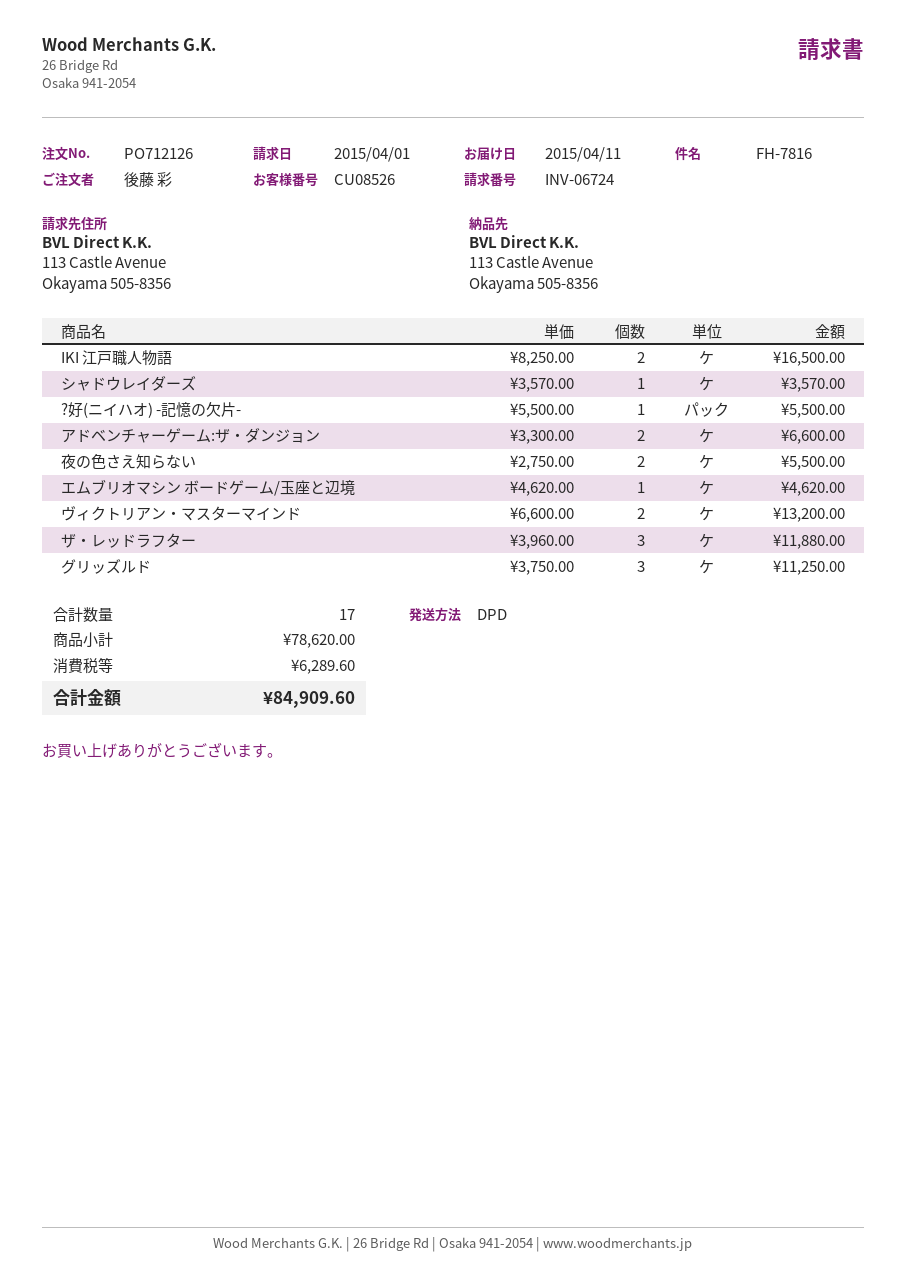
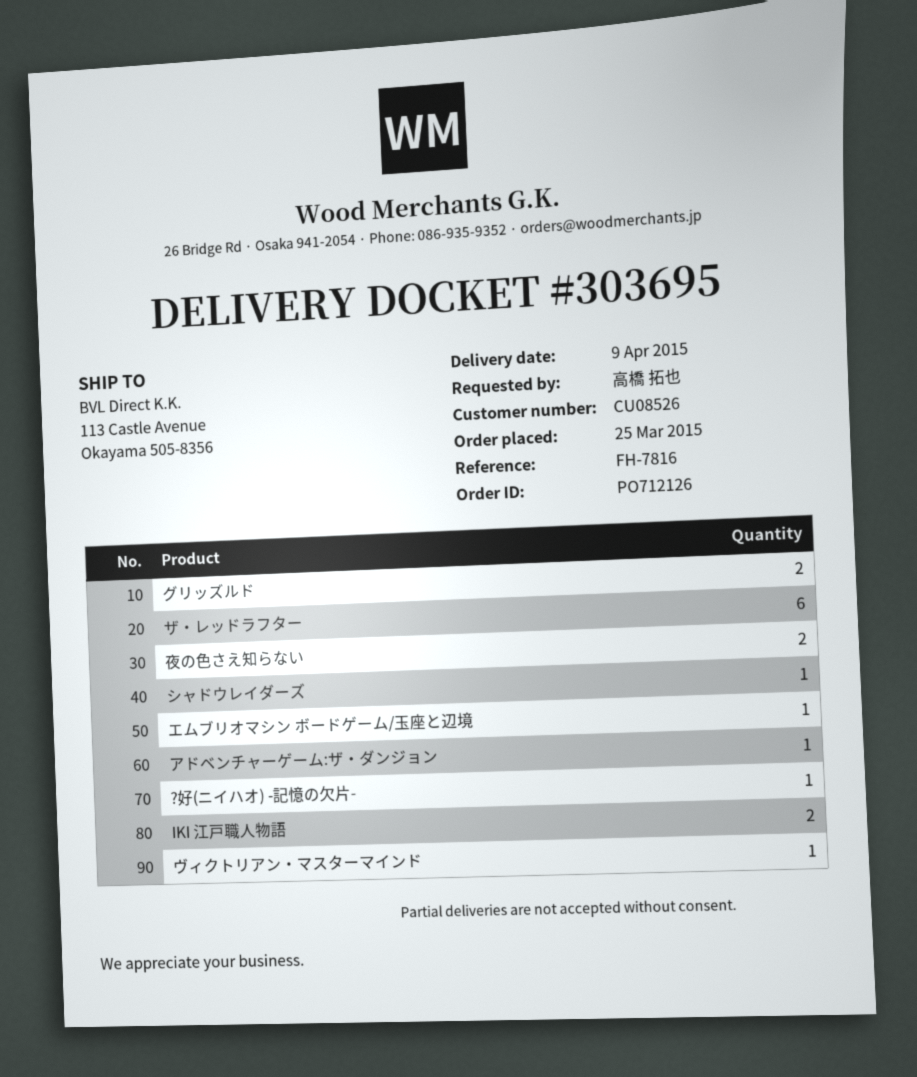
delivery date: 2015-04-11 -> 2015-04-09
ordered by: 後藤 彩 -> 高橋 拓也
アドベンチャーゲーム:ザ・ダンジョン: 2 -> 1
ヴィクトリアン・マスターマインド: 2 -> 1
ザ・レッドラフター: 3 -> 6
グリッズルド: 3 -> 2

